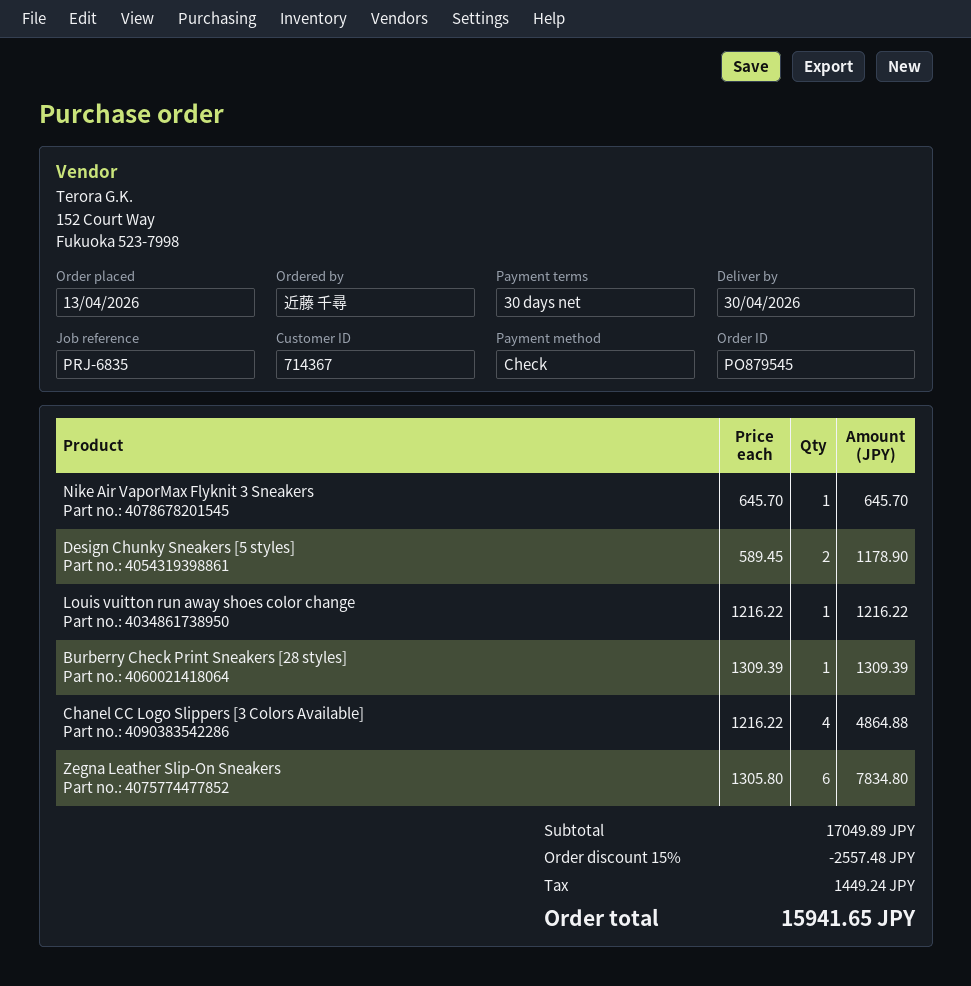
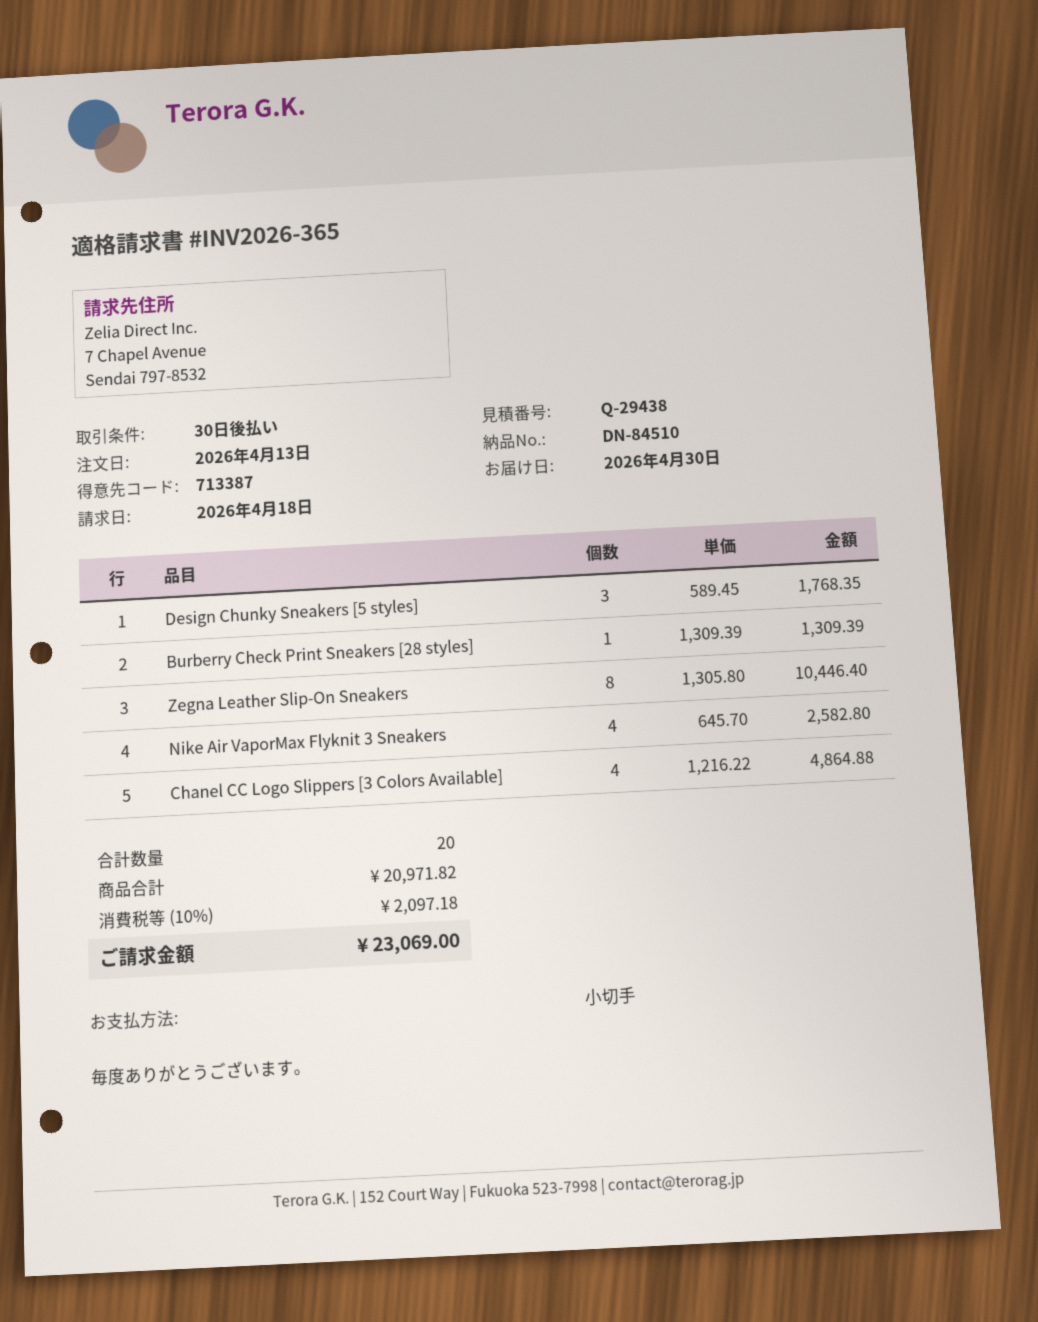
customer number: 714367 -> 713387
Nike Air VaporMax Flyknit 3 Sneakers: 1 x 645.70 = 645.70 -> 4 x 645.70 = 2582.80
Design Chunky Sneakers [5 styles]: 2 x 589.45 = 1178.90 -> 3 x 589.45 = 1768.35
Louis vuitton run away shoes color change: 1 x 1216.22 = 1216.22 -> none
Zegna Leather Slip-On Sneakers: 6 x 1305.80 = 7834.80 -> 8 x 1305.80 = 10446.40
subtotal: 17049.89 -> 20971.82
discount: 15% = 2557.48 -> none
tax: 1449.24 -> 2097.18
total: 15941.65 -> 23069.00

